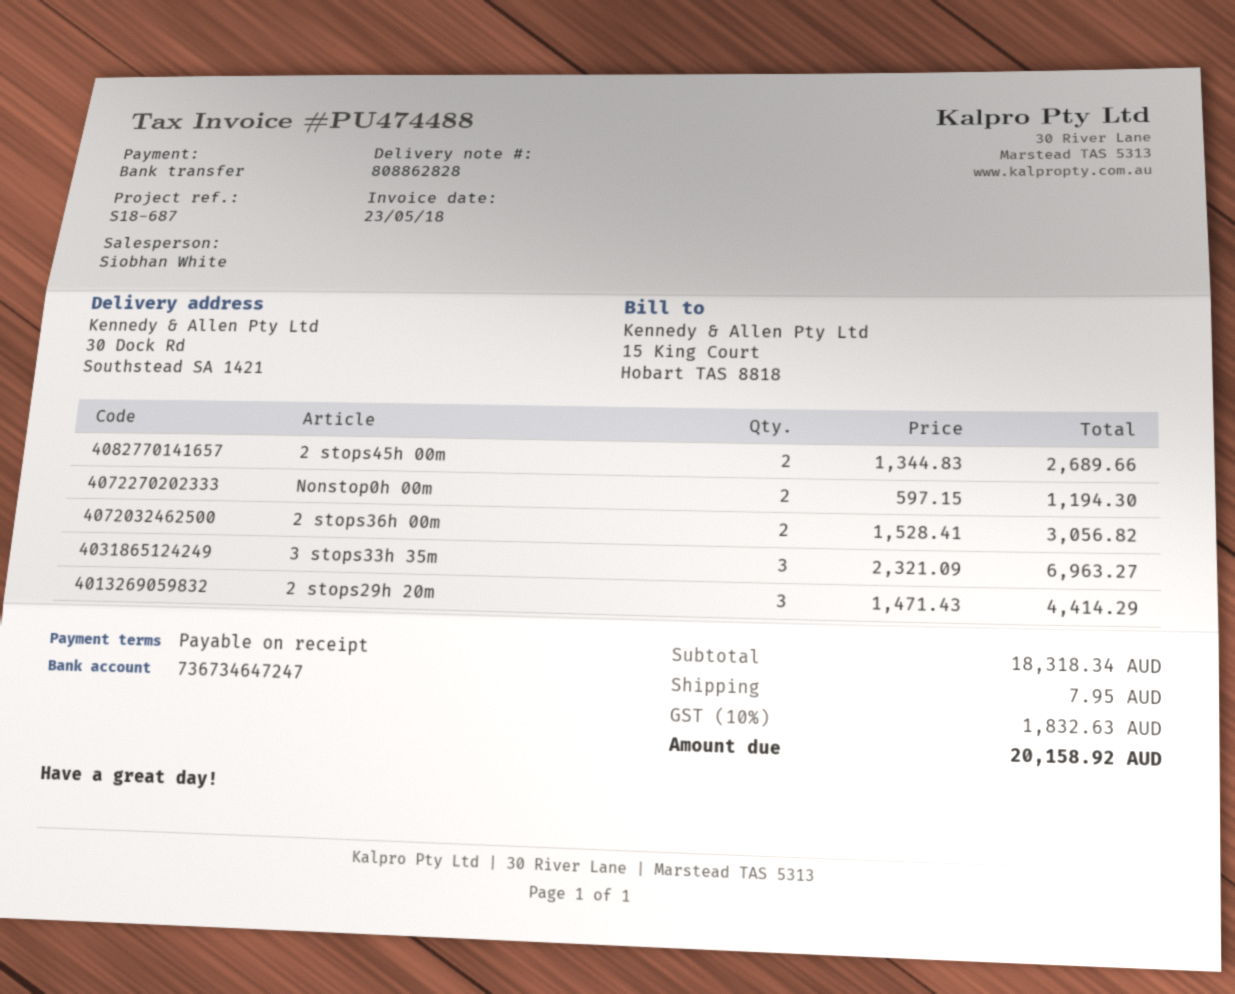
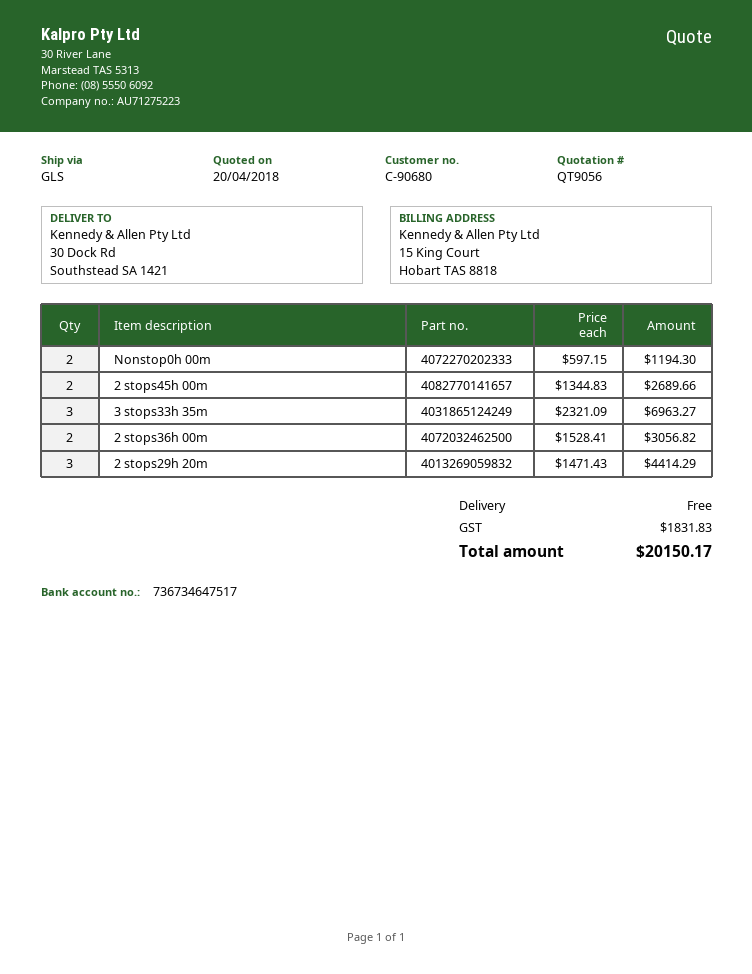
bank account: 736734647247 -> 736734647517
shipping: 7.95 -> 0.00
tax: 1832.63 -> 1831.83
total: 20158.92 -> 20150.17

